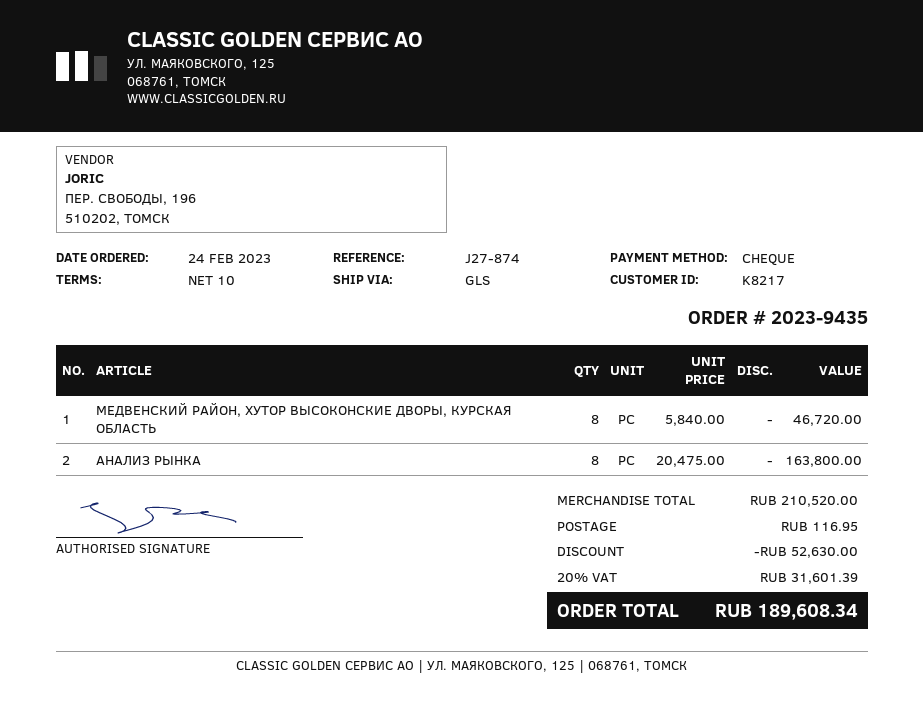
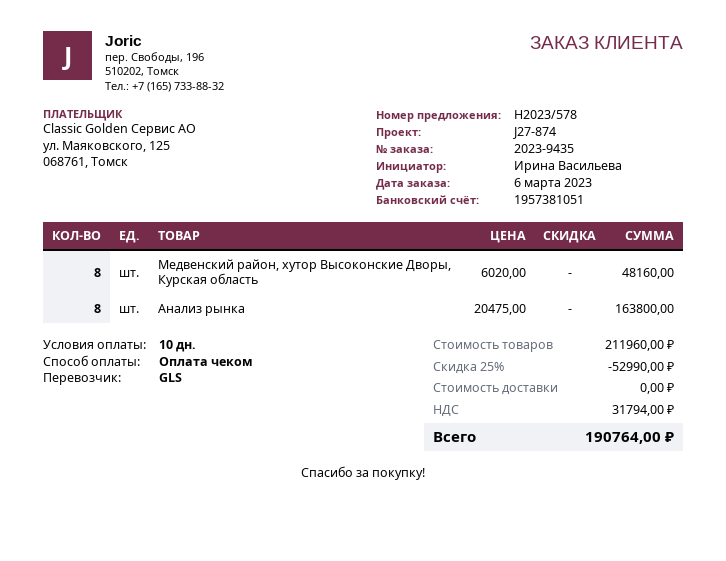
order date: 2023-02-24 -> 2023-03-06
МЕДВЕНСКИЙ РАЙОН, ХУТОР ВЫСОКОНСКИЕ ДВОРЫ, КУРСКАЯ ОБЛАСТЬ: 8 x 5840.00 = 46720.00 -> 8 x 6020.00 = 48160.00
subtotal: 210520.00 -> 211960.00
discount: 52630.00 -> 52990.00
shipping: 116.95 -> 0.00
tax: 31601.39 -> 31794.00
total: 189608.34 -> 190764.00

